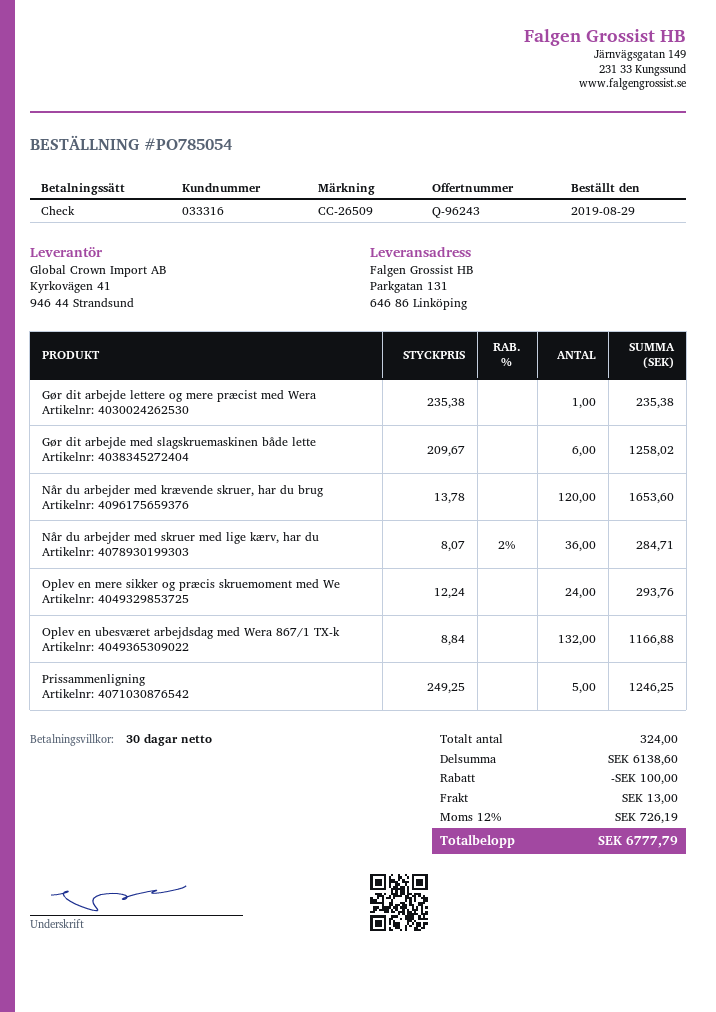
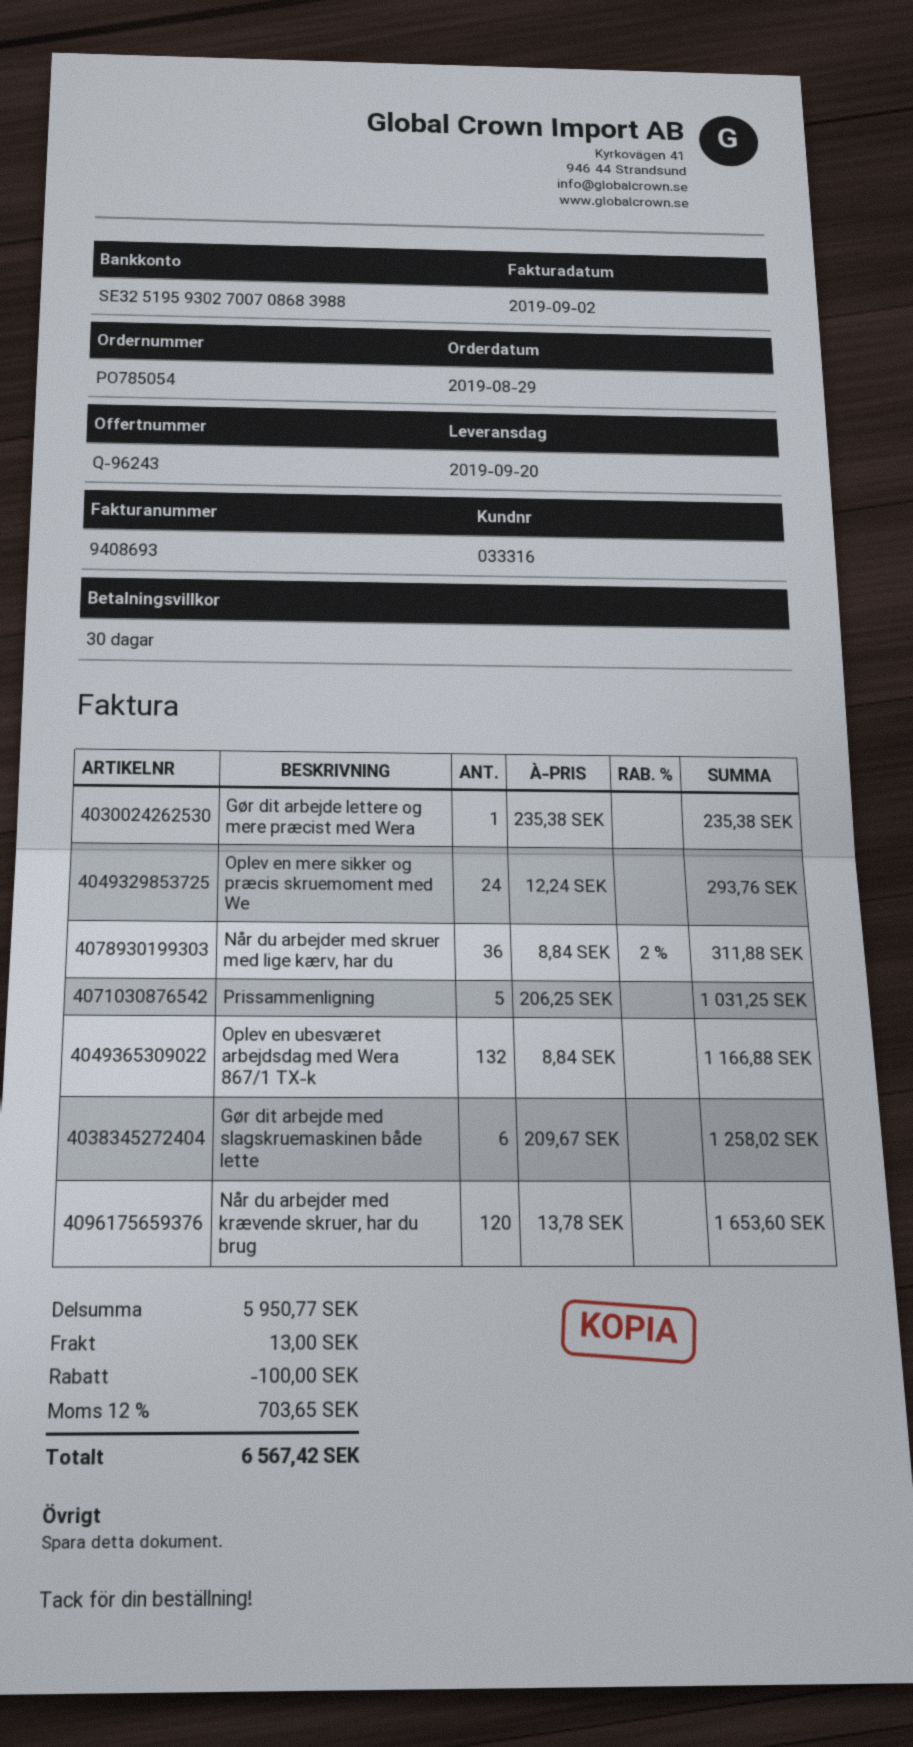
Når du arbejder med skruer med lige kærv, har du: 36 x 8.07 - 2% = 284.71 -> 36 x 8.84 - 2% = 311.88
Prissammenligning: 5 x 249.25 = 1246.25 -> 5 x 206.25 = 1031.25
subtotal: 6138.60 -> 5950.77
tax: 12% = 726.19 -> 12% = 703.65
total: 6777.79 -> 6567.42

